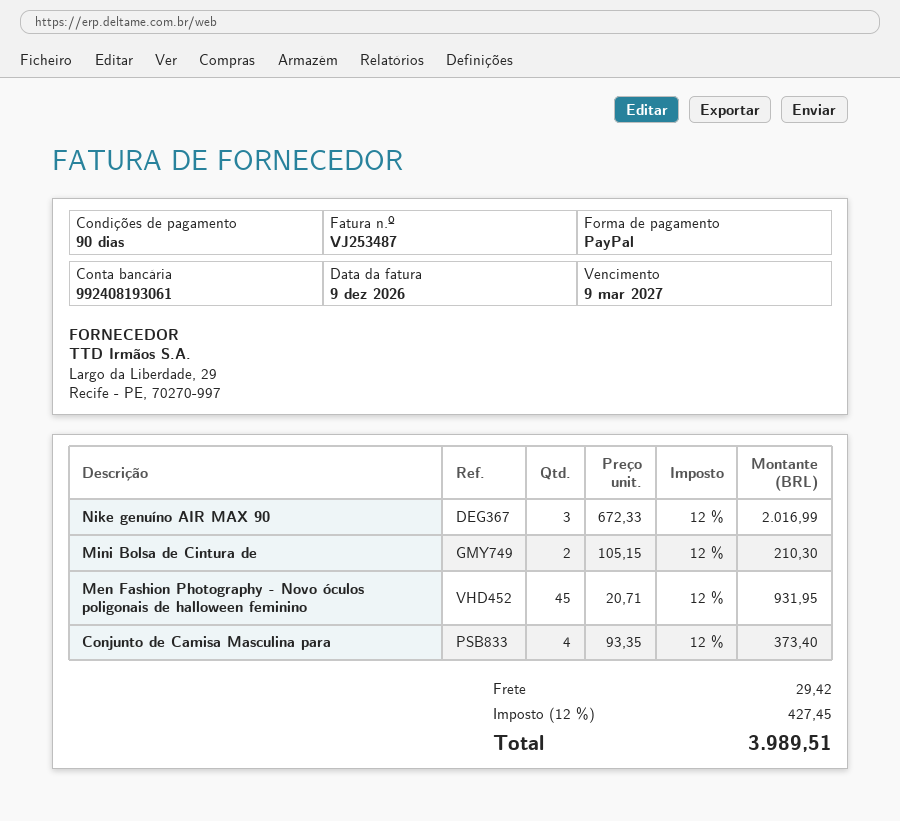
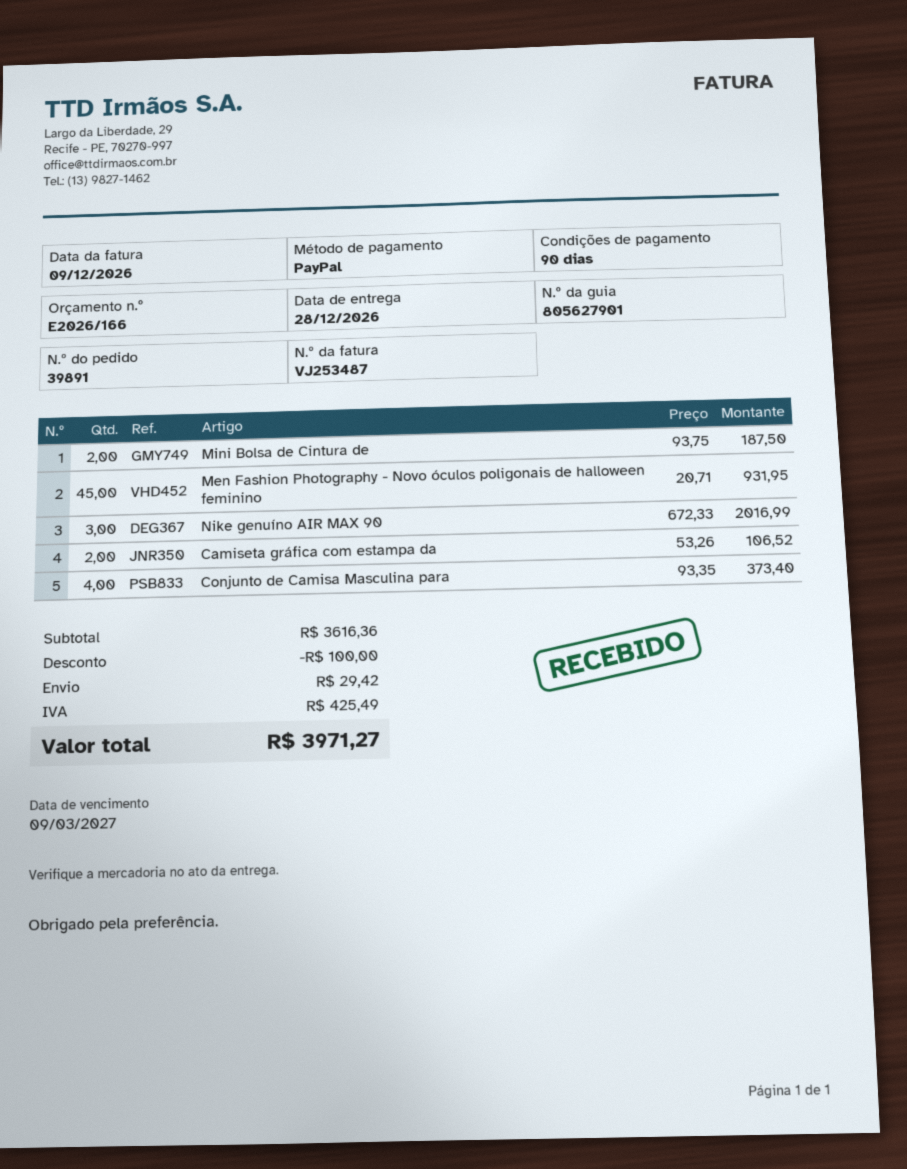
Mini Bolsa de Cintura de: 2 x 105.15 = 210.30 -> 2 x 93.75 = 187.50
Camiseta gráfica com estampa da: none -> 2 x 53.26 = 106.52
discount: none -> 100.00
tax: 427.45 -> 425.49
total: 3989.51 -> 3971.27

